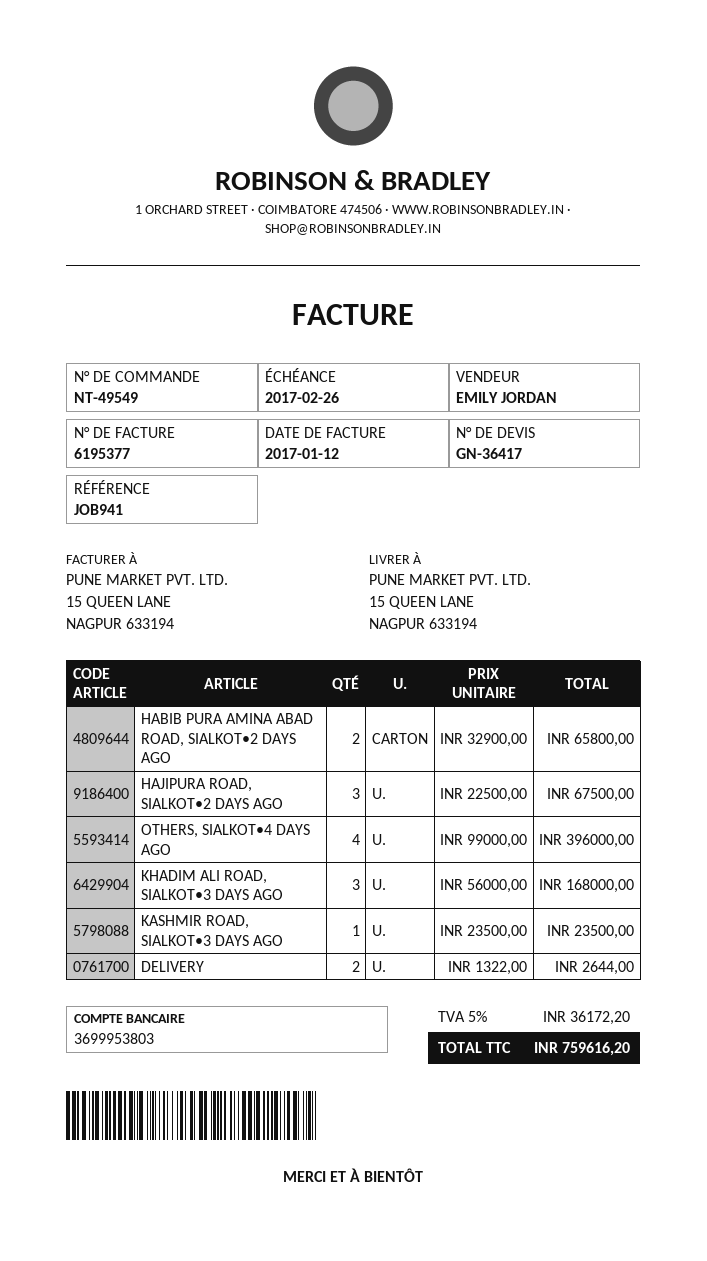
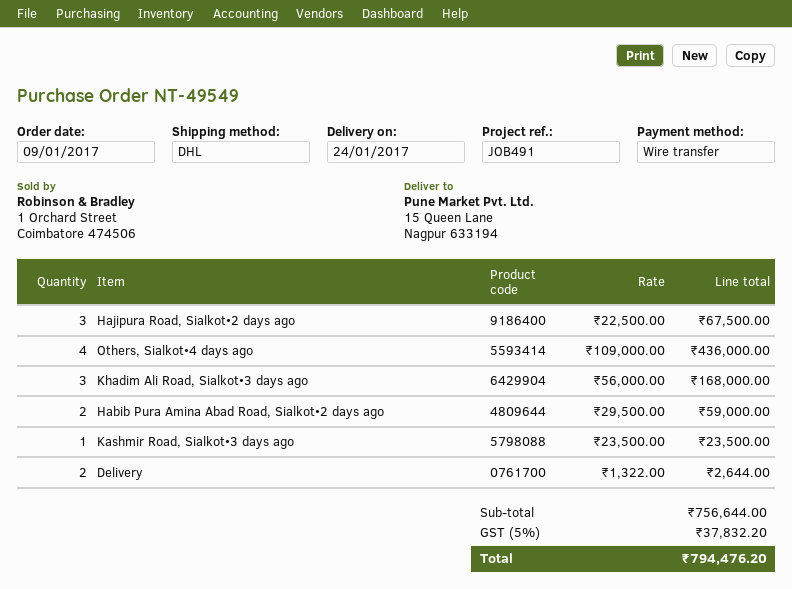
reference: JOB941 -> JOB491
HABIB PURA AMINA ABAD ROAD, SIALKOT•2 DAYS AGO: 2 x 32900.00 = 65800.00 -> 2 x 29500.00 = 59000.00
OTHERS, SIALKOT•4 DAYS AGO: 4 x 99000.00 = 396000.00 -> 4 x 109000.00 = 436000.00
tax: 5% = 36172.20 -> 5% = 37832.20
total: 759616.20 -> 794476.20

